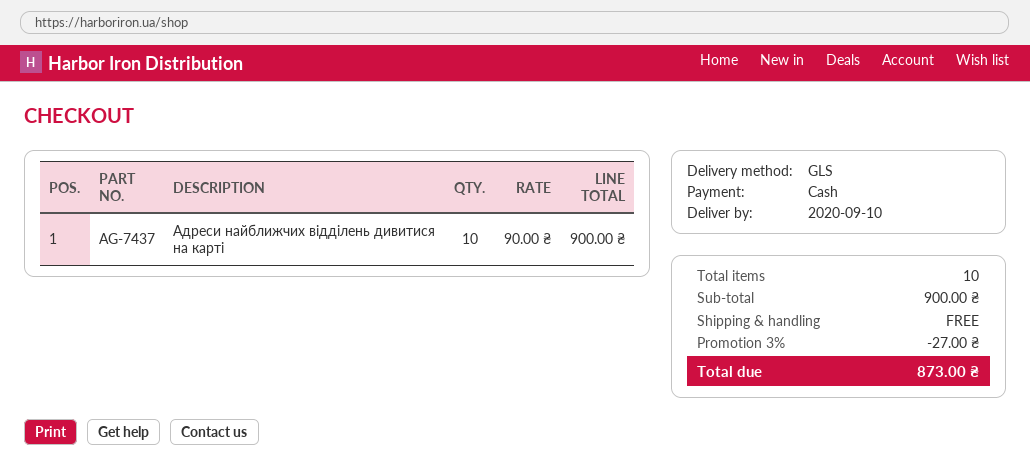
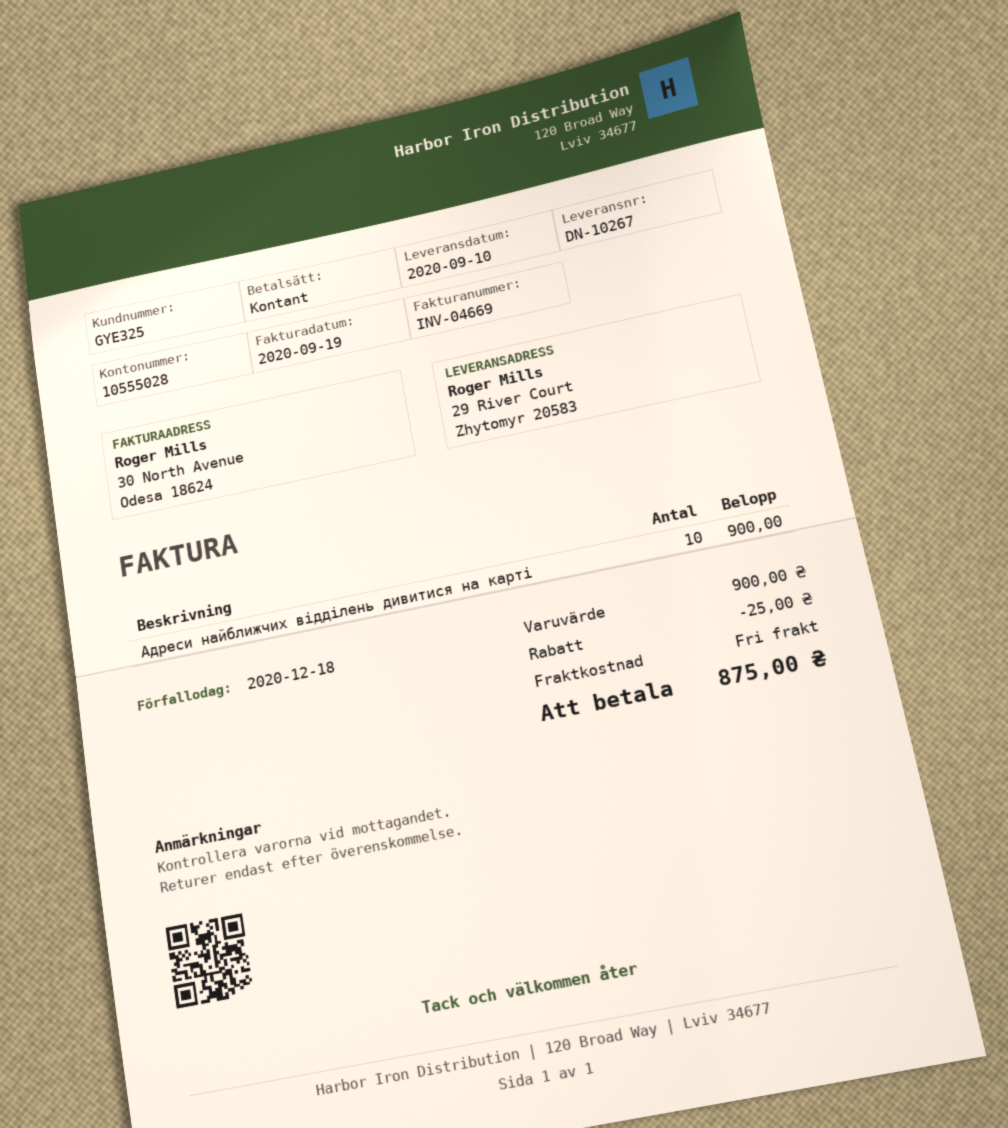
discount: 27.00 -> 25.00
total: 873.00 -> 875.00

